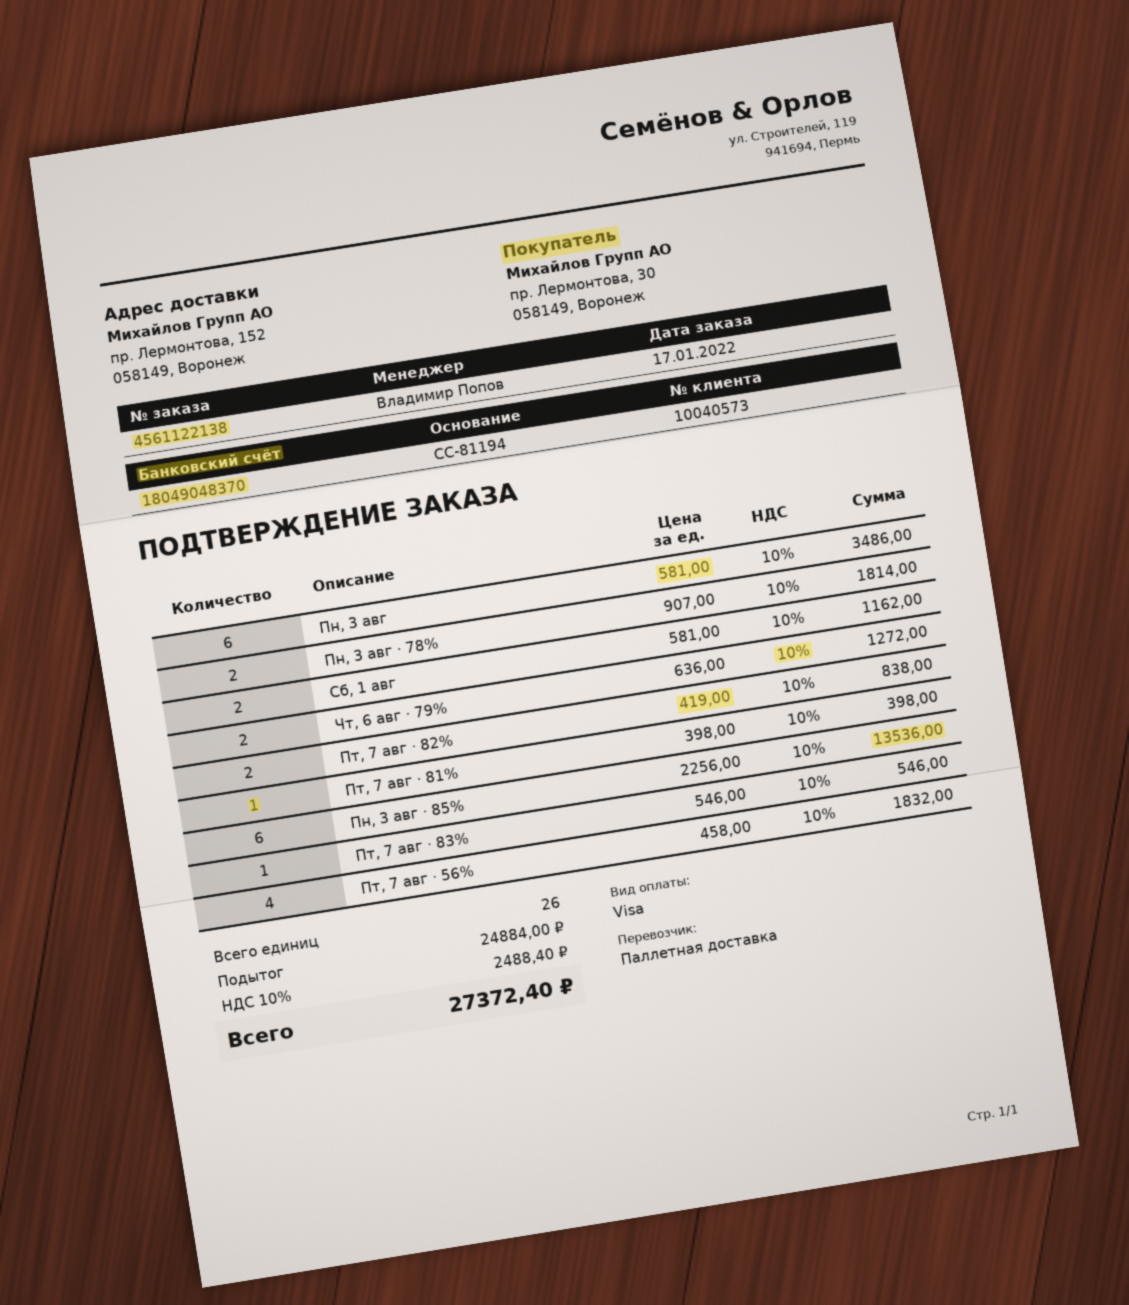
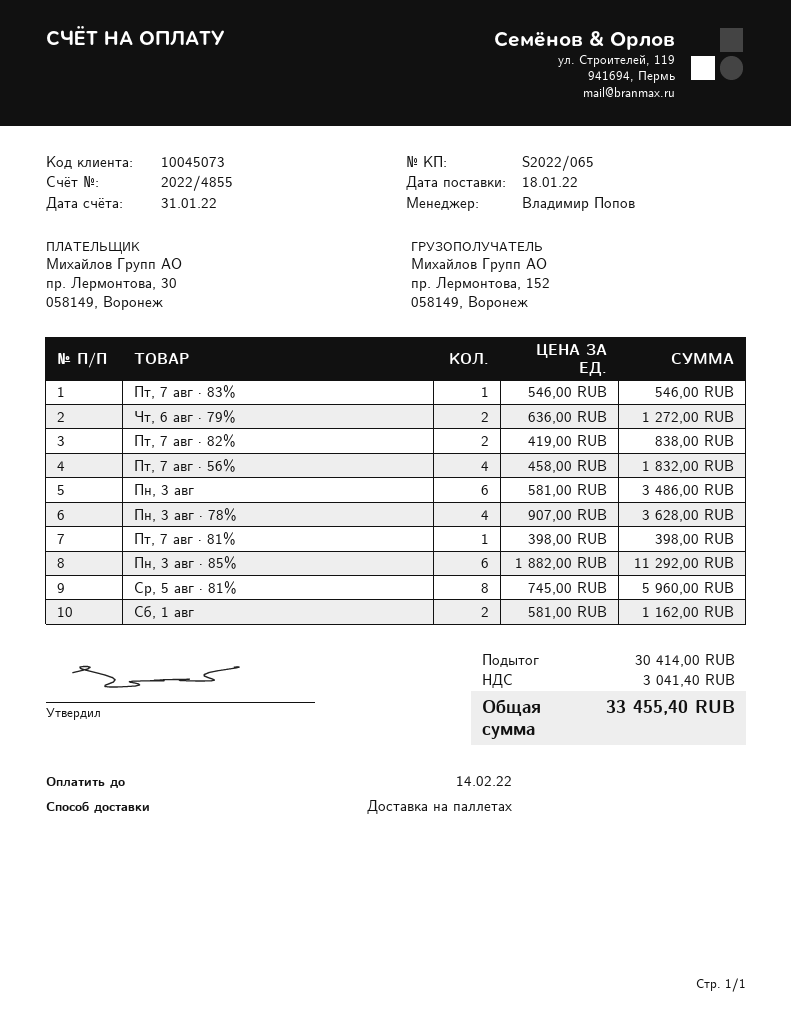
customer number: 10040573 -> 10045073
Пн, 3 авг · 78%: 2 x 907.00 = 1814.00 -> 4 x 907.00 = 3628.00
Пн, 3 авг · 85%: 6 x 2256.00 = 13536.00 -> 6 x 1882.00 = 11292.00
Ср, 5 авг · 81%: none -> 8 x 745.00 = 5960.00
subtotal: 24884.00 -> 30414.00
tax: 2488.40 -> 3041.40
total: 27372.40 -> 33455.40

